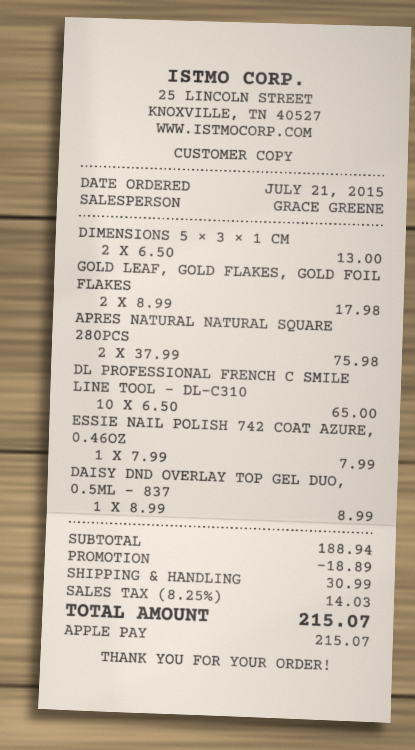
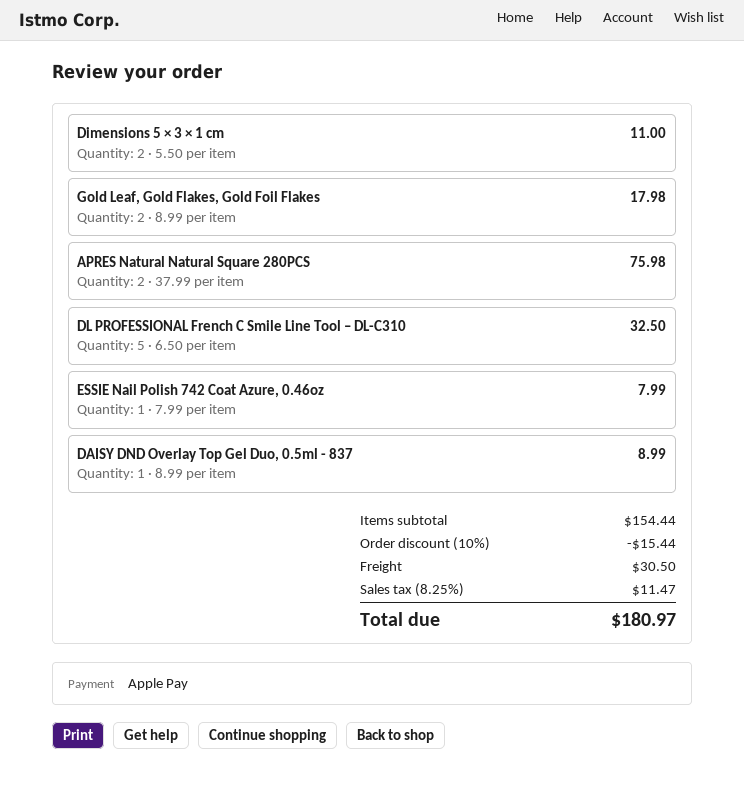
DIMENSIONS 5 × 3 × 1 CM: 2 x 6.50 = 13.00 -> 2 x 5.50 = 11.00
DL PROFESSIONAL FRENCH C SMILE LINE TOOL – DL-C310: 10 x 6.50 = 65.00 -> 5 x 6.50 = 32.50
subtotal: 188.94 -> 154.44
discount: 18.89 -> 15.44
shipping: 30.99 -> 30.50
tax: 8.25% = 14.03 -> 8.25% = 11.47
total: 215.07 -> 180.97

